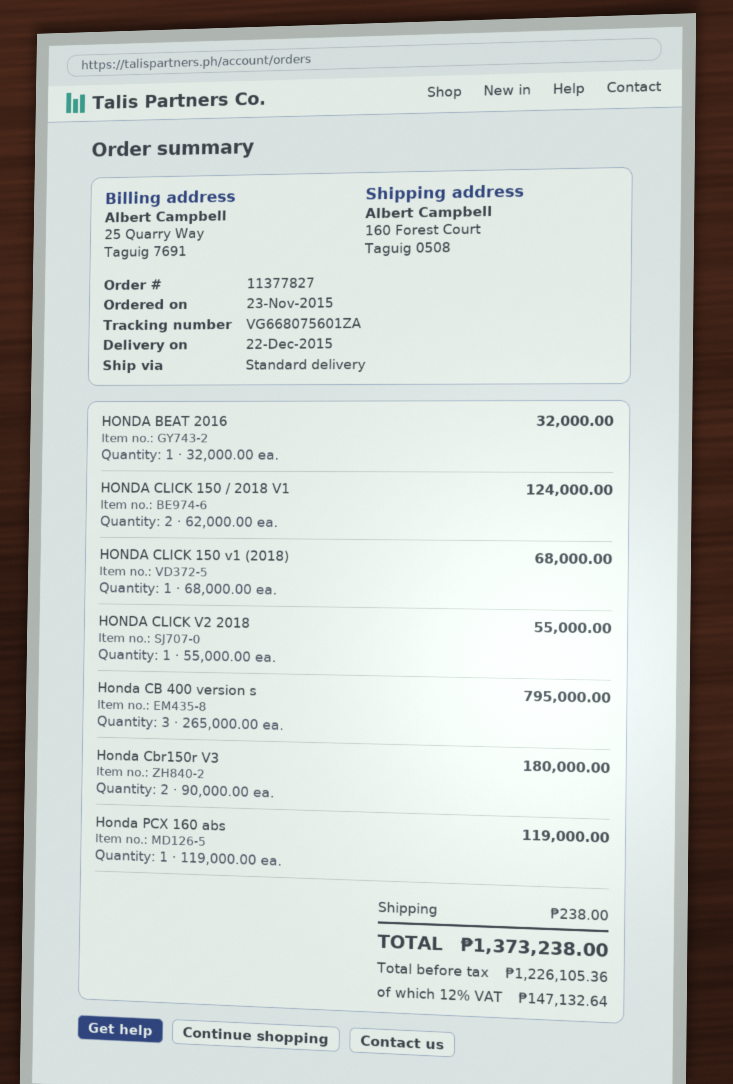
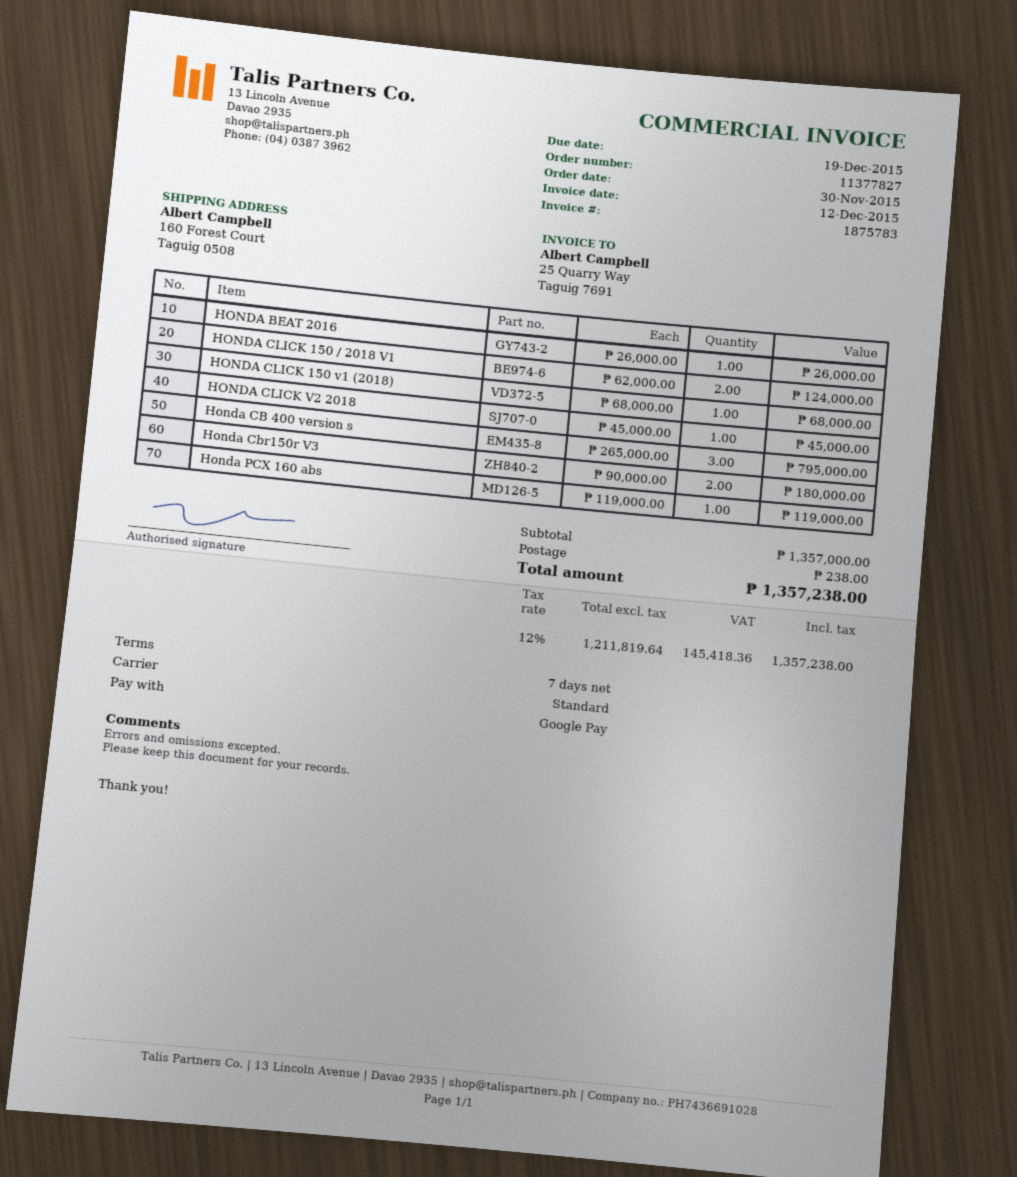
order date: 2015-11-23 -> 2015-11-30
HONDA BEAT 2016: 1 x 32000.00 = 32000.00 -> 1 x 26000.00 = 26000.00
HONDA CLICK V2 2018: 1 x 55000.00 = 55000.00 -> 1 x 45000.00 = 45000.00
net: 1226105.36 -> 1211819.64
tax: 12% = 147132.64 -> 12% = 145418.36
total: 1373238.00 -> 1357238.00

